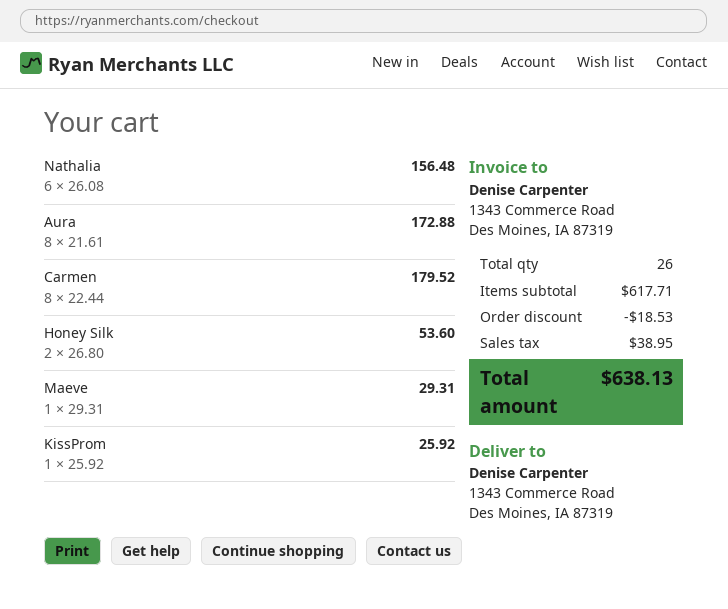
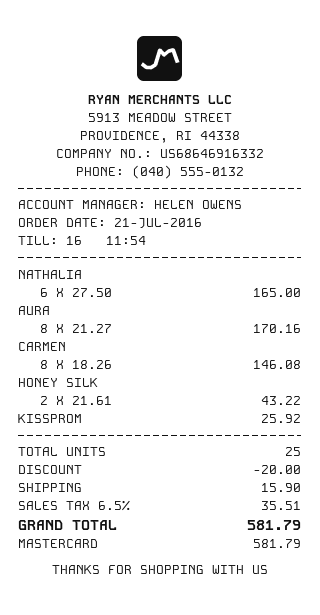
Nathalia: 6 x 26.08 = 156.48 -> 6 x 27.50 = 165.00
Aura: 8 x 21.61 = 172.88 -> 8 x 21.27 = 170.16
Carmen: 8 x 22.44 = 179.52 -> 8 x 18.26 = 146.08
Honey Silk: 2 x 26.80 = 53.60 -> 2 x 21.61 = 43.22
Maeve: 1 x 29.31 = 29.31 -> none
total quantity: 26 -> 25
discount: 18.53 -> 20.00
shipping: none -> 15.90
tax: 38.95 -> 35.51
total: 638.13 -> 581.79

